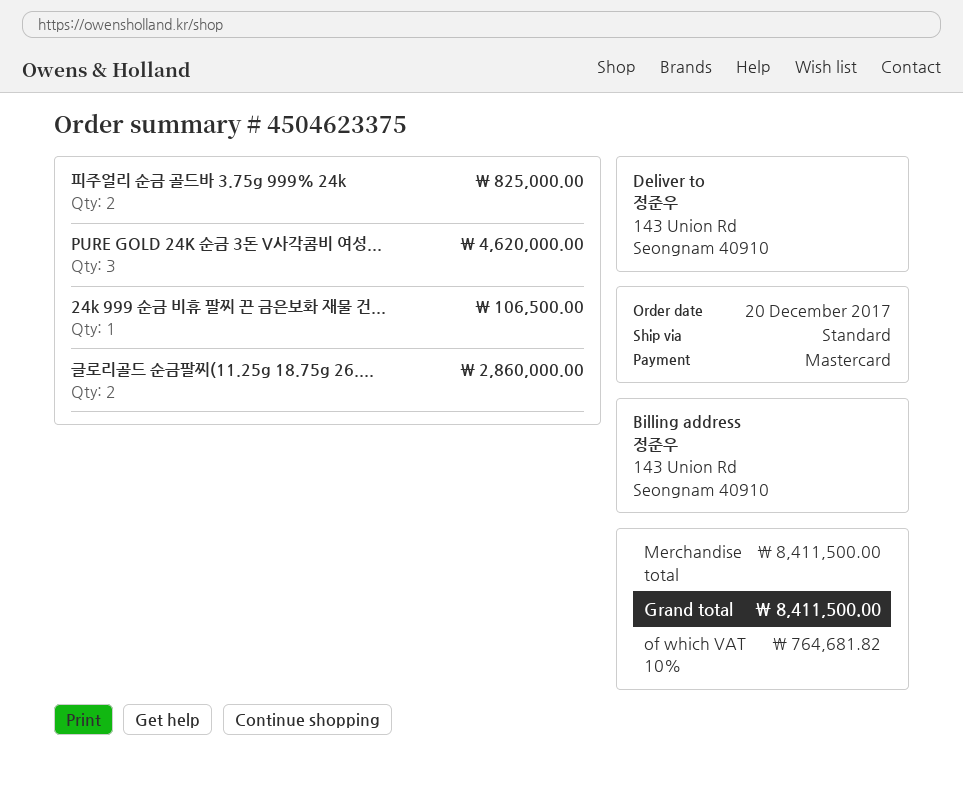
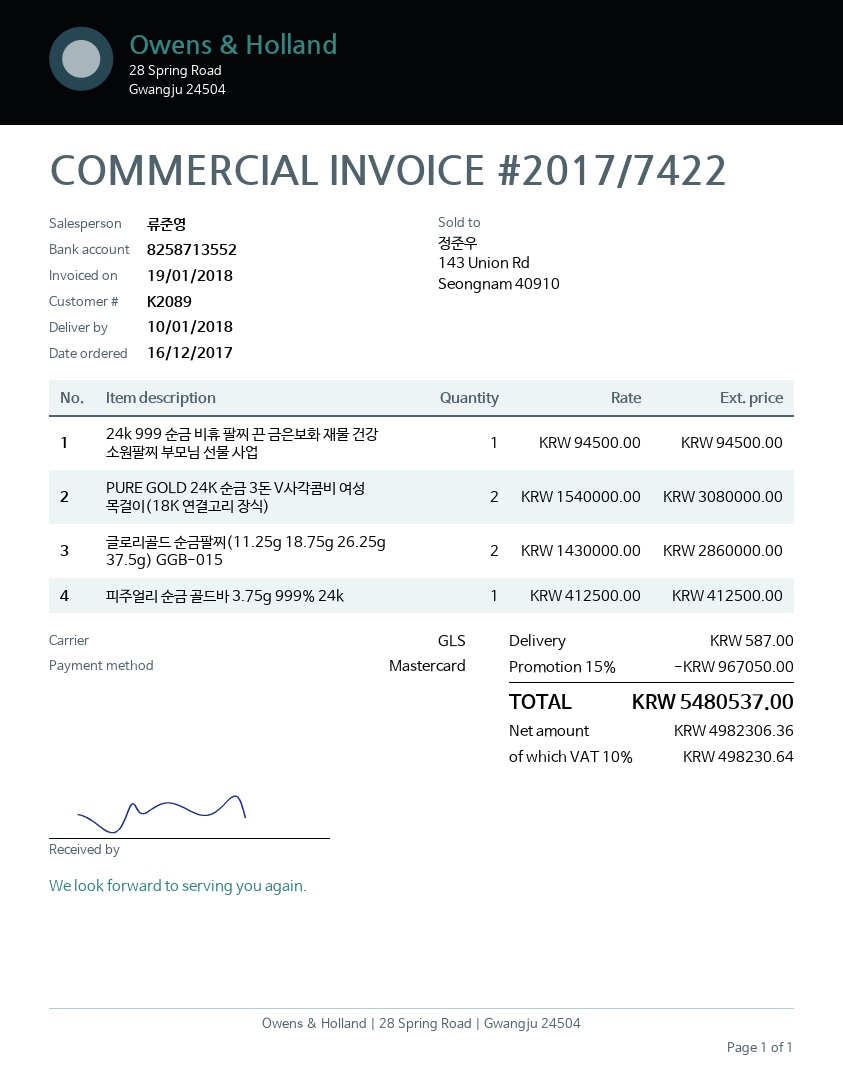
order date: 2017-12-20 -> 2017-12-16
shipping method: standard -> GLS
피주얼리 순금 골드바 3.75g 999% 24k: 2 for 825000.00 -> 1 for 412500.00
PURE GOLD 24K 순금 3돈 V사각콤비 여성...: 3 for 4620000.00 -> 2 for 3080000.00
24k 999 순금 비휴 팔찌 끈 금은보화 재물 건...: 1 for 106500.00 -> 1 for 94500.00
discount: none -> 15% = 967050.00
shipping: none -> 587.00
tax: 10% = 764681.82 -> 10% = 498230.64
total: 8411500.00 -> 5480537.00

